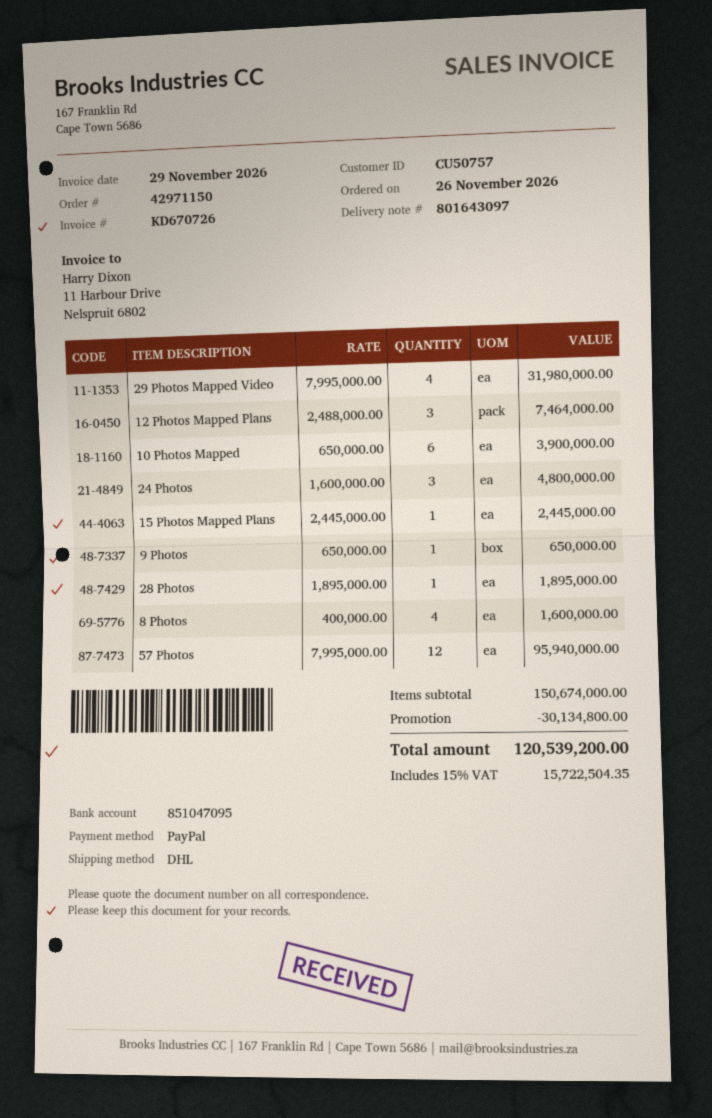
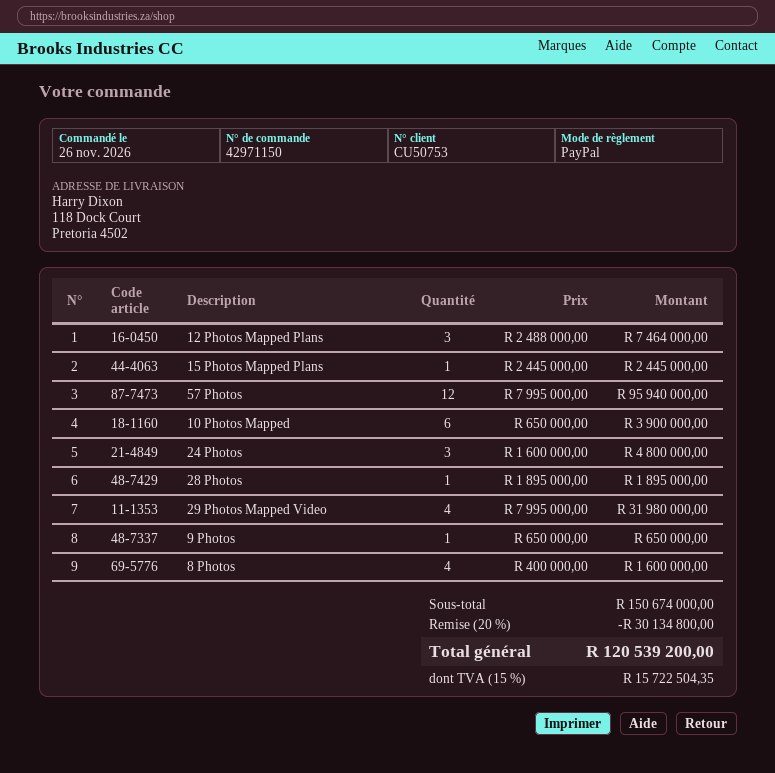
customer number: CU50757 -> CU50753

